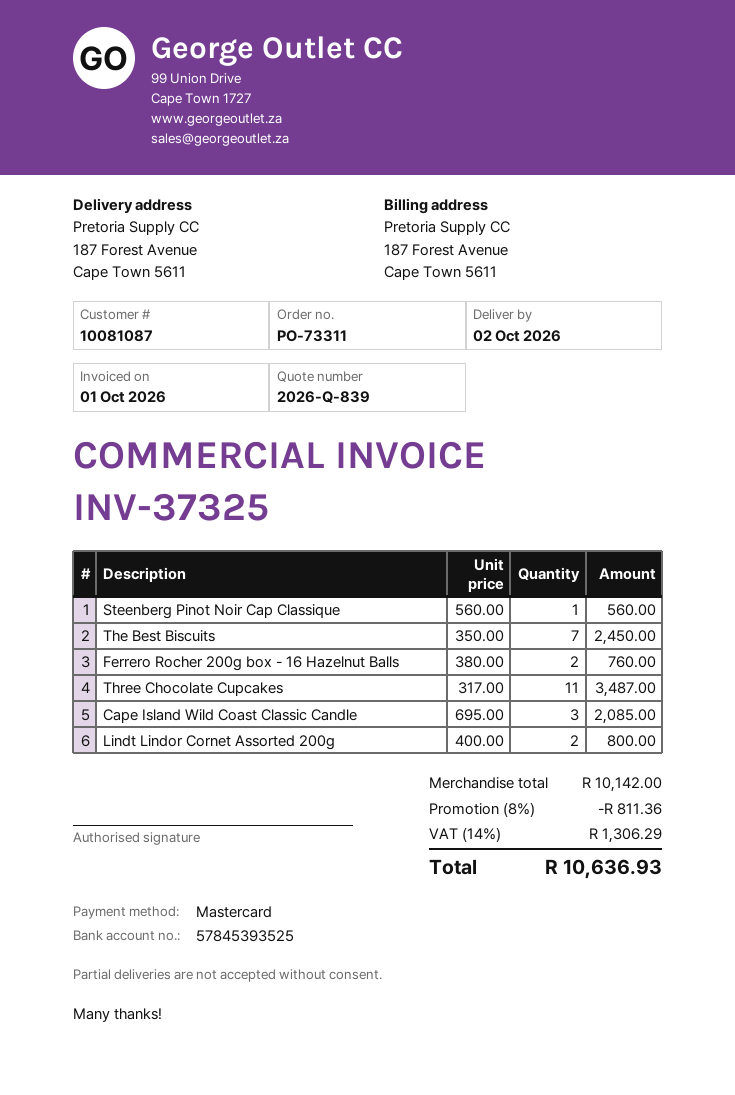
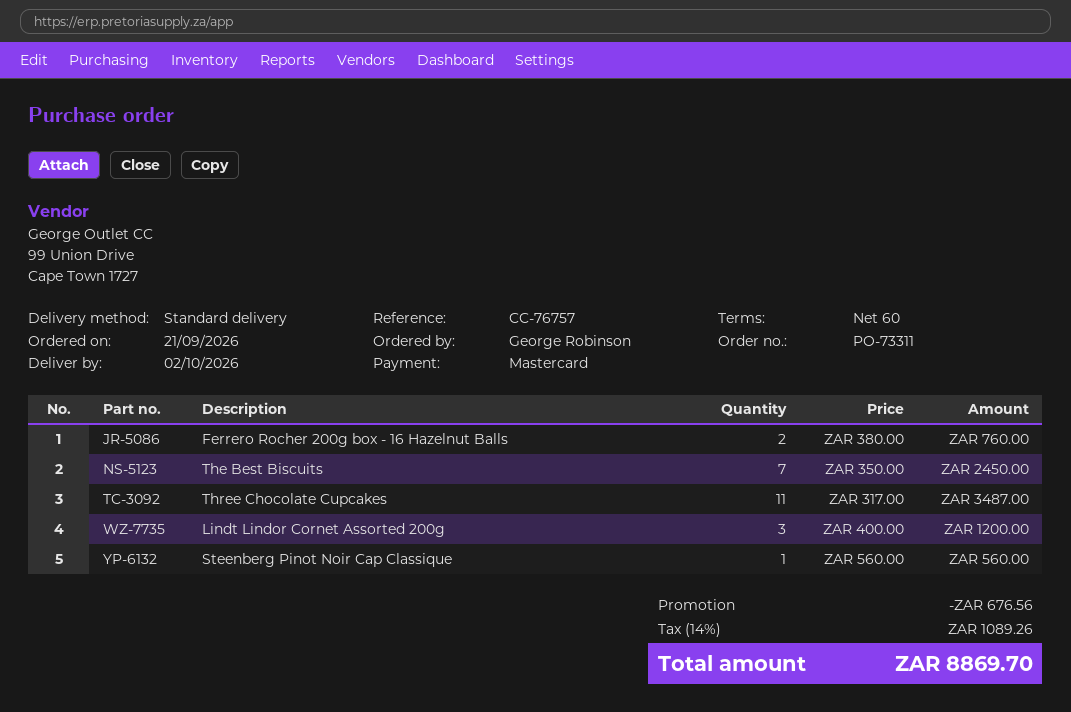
Cape Island Wild Coast Classic Candle: 3 x 695.00 = 2085.00 -> none
Lindt Lindor Cornet Assorted 200g: 2 x 400.00 = 800.00 -> 3 x 400.00 = 1200.00
discount: 811.36 -> 676.56
tax: 14% = 1306.29 -> 14% = 1089.26
total: 10636.93 -> 8869.70

